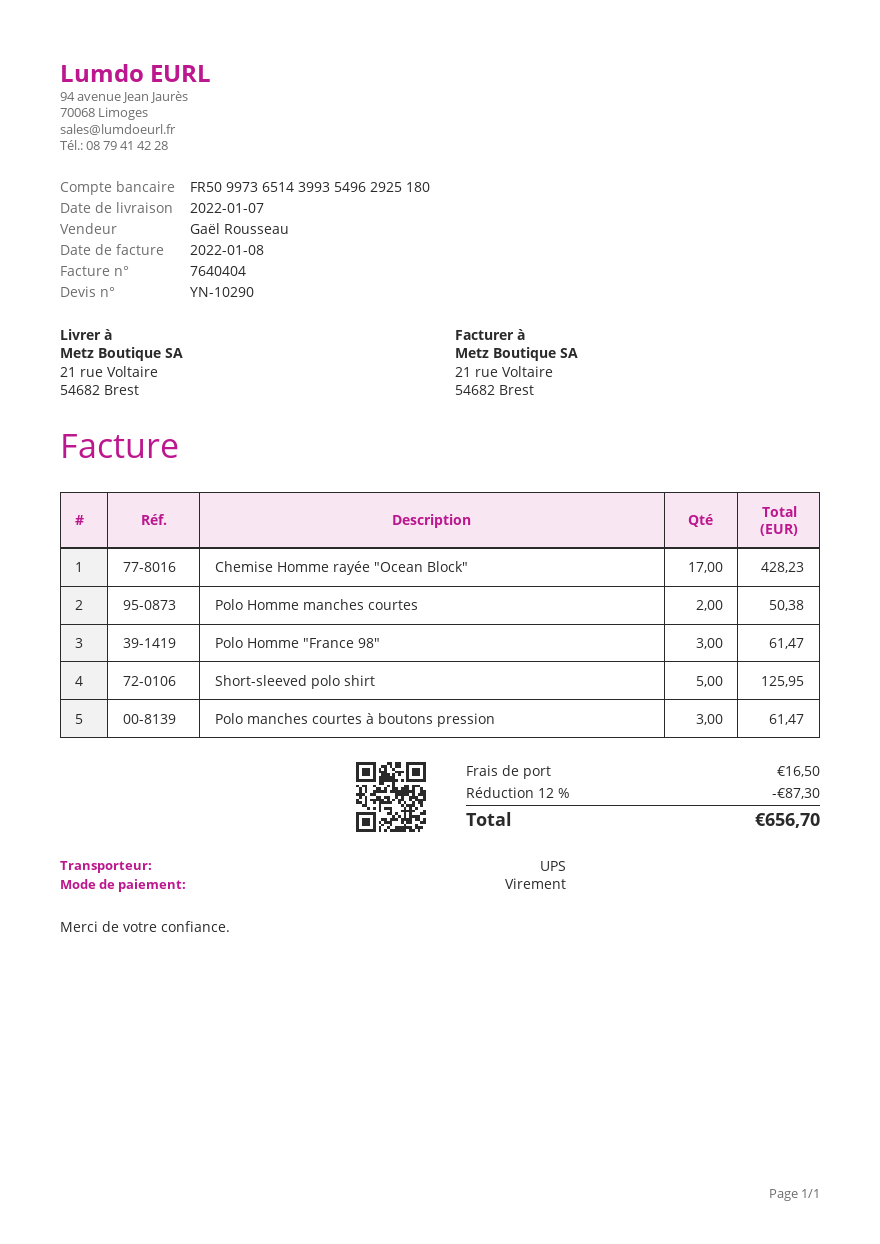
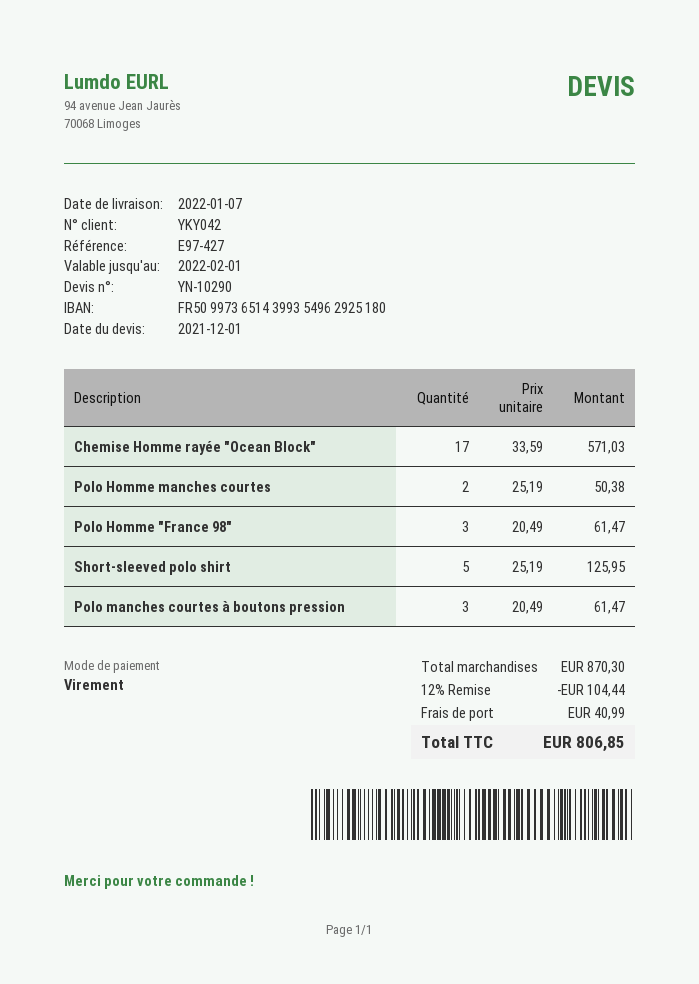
Chemise Homme rayée "Ocean Block": 17 for 428.23 -> 17 for 571.03
discount: 12% = 87.30 -> 12% = 104.44
shipping: 16.50 -> 40.99
total: 656.70 -> 806.85

